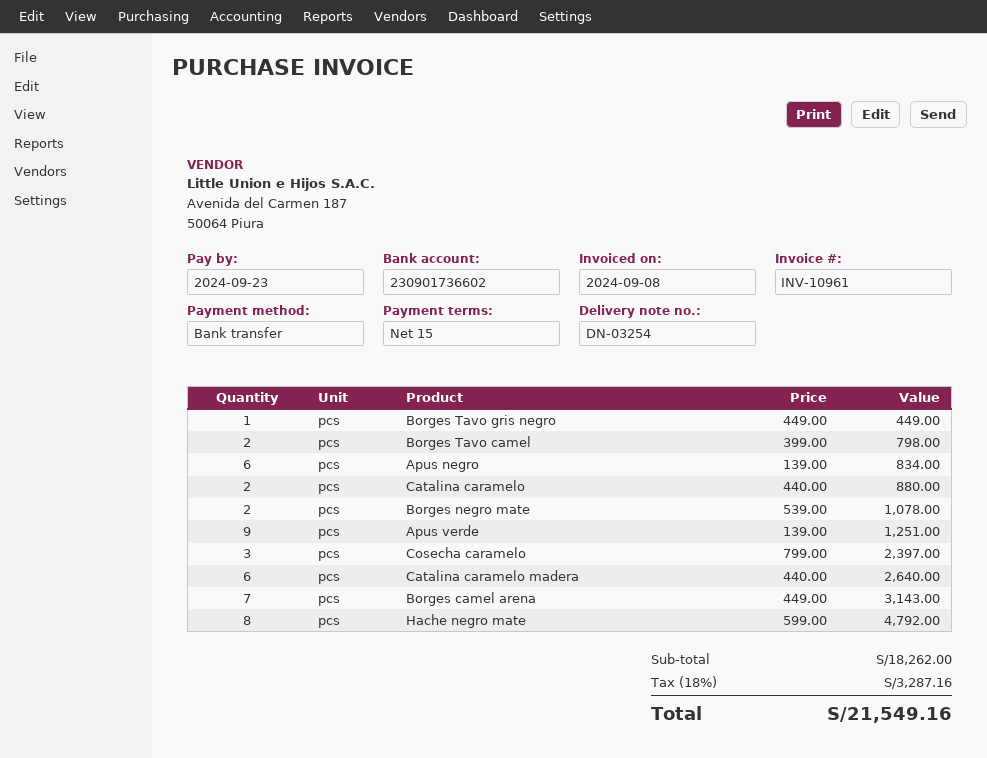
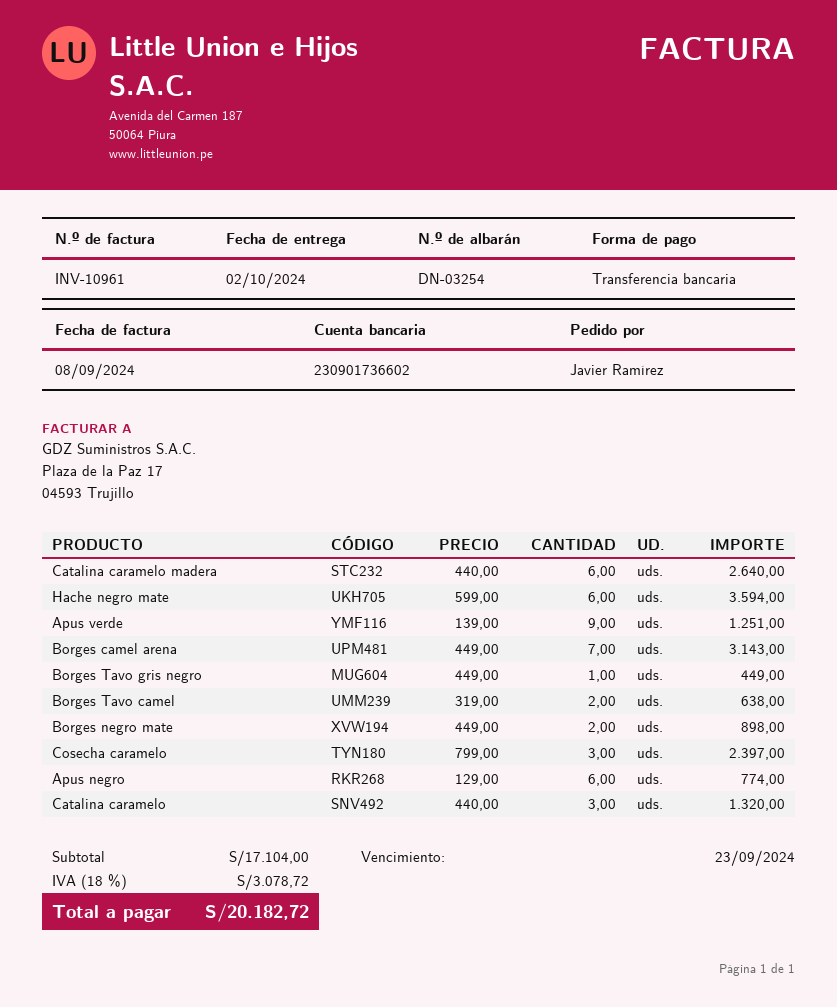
Borges Tavo camel: 2 x 399.00 = 798.00 -> 2 x 319.00 = 638.00
Apus negro: 6 x 139.00 = 834.00 -> 6 x 129.00 = 774.00
Catalina caramelo: 2 x 440.00 = 880.00 -> 3 x 440.00 = 1320.00
Borges negro mate: 2 x 539.00 = 1078.00 -> 2 x 449.00 = 898.00
Hache negro mate: 8 x 599.00 = 4792.00 -> 6 x 599.00 = 3594.00
subtotal: 18262.00 -> 17104.00
tax: 18% = 3287.16 -> 18% = 3078.72
total: 21549.16 -> 20182.72

